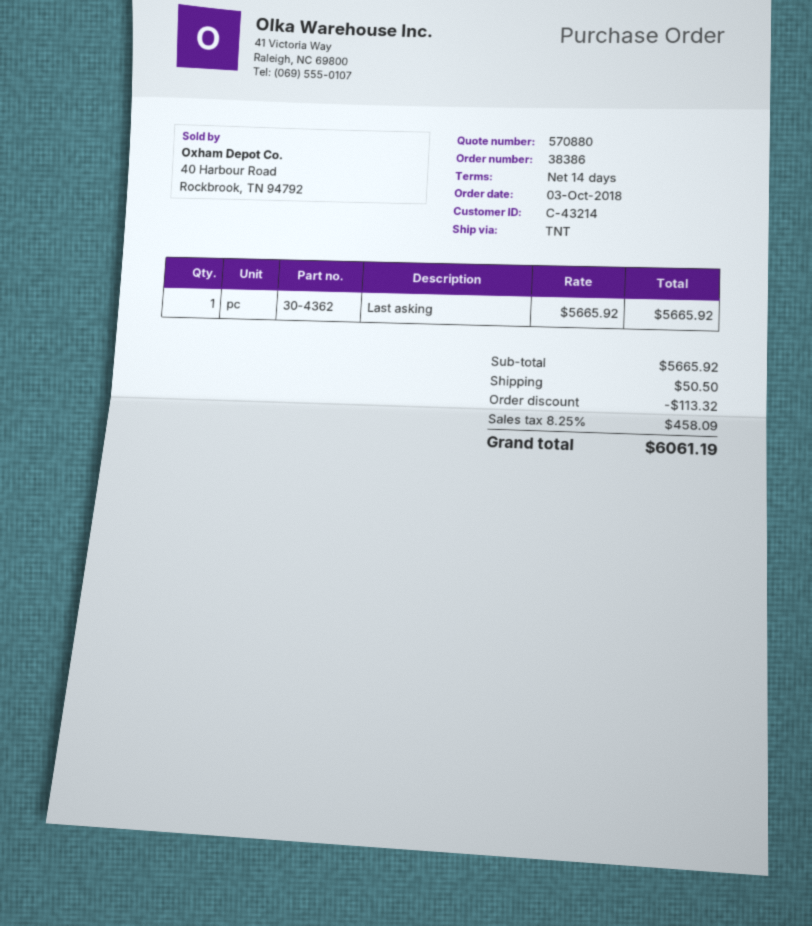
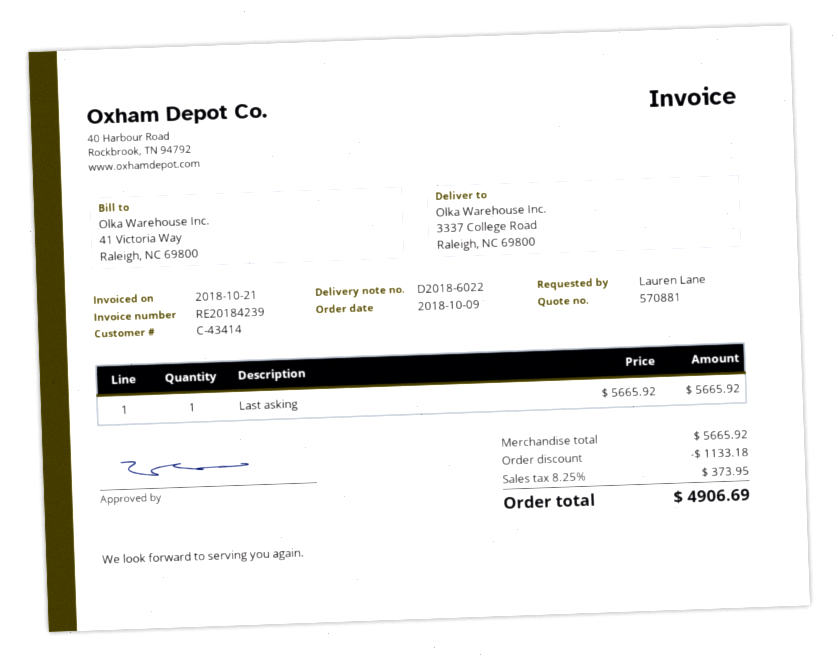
quote number: 570880 -> 570881
order date: 2018-10-03 -> 2018-10-09
customer number: C-43214 -> C-43414
discount: 113.32 -> 1133.18
shipping: 50.50 -> none
tax: 8.25% = 458.09 -> 8.25% = 373.95
total: 6061.19 -> 4906.69

